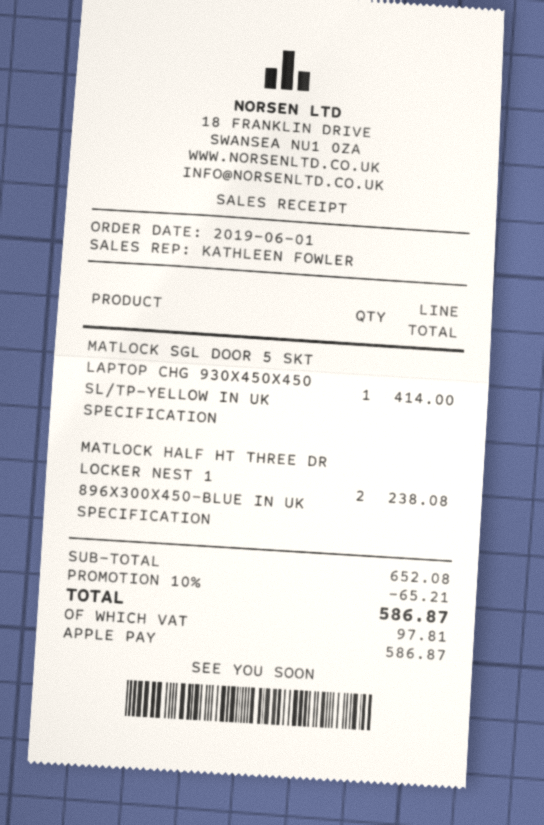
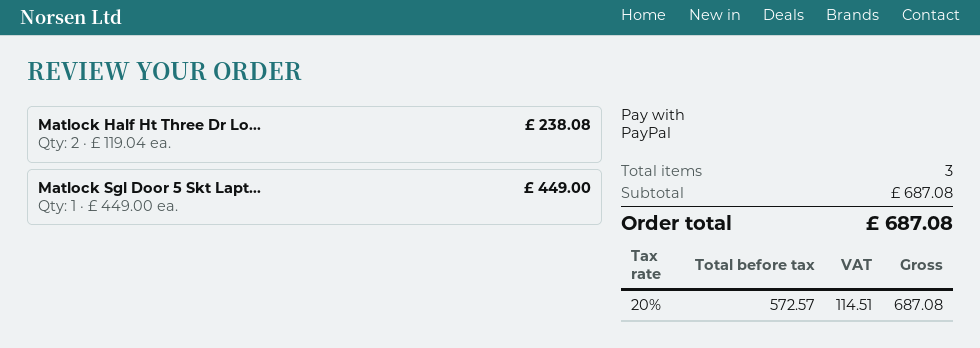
payment method: Apple Pay -> PayPal
MATLOCK SGL DOOR 5 SKT LAPTOP CHG 930X450X450 SL/TP-YELLOW IN UK SPECIFICATION: 1 for 414.00 -> 1 for 449.00
subtotal: 652.08 -> 687.08
discount: 10% = 65.21 -> none
tax: 97.81 -> 114.51
total: 586.87 -> 687.08

